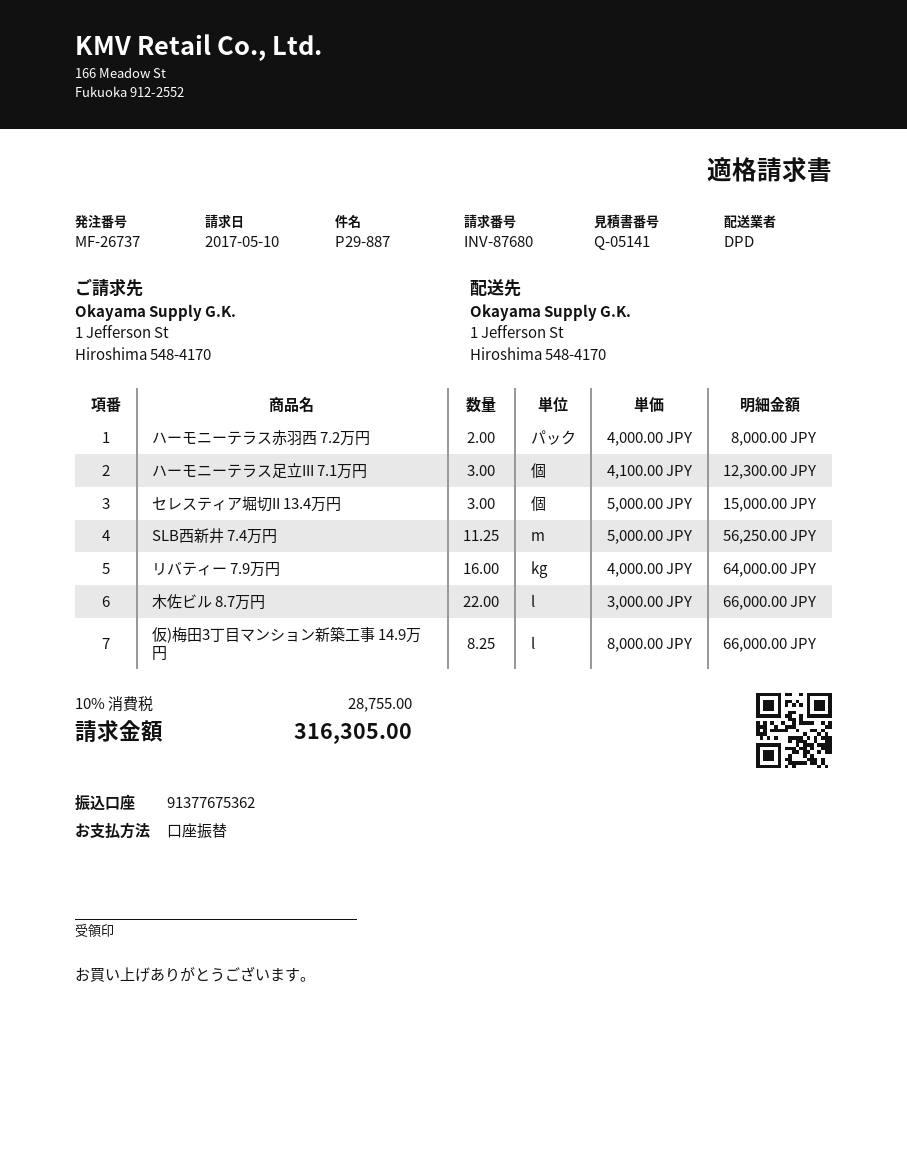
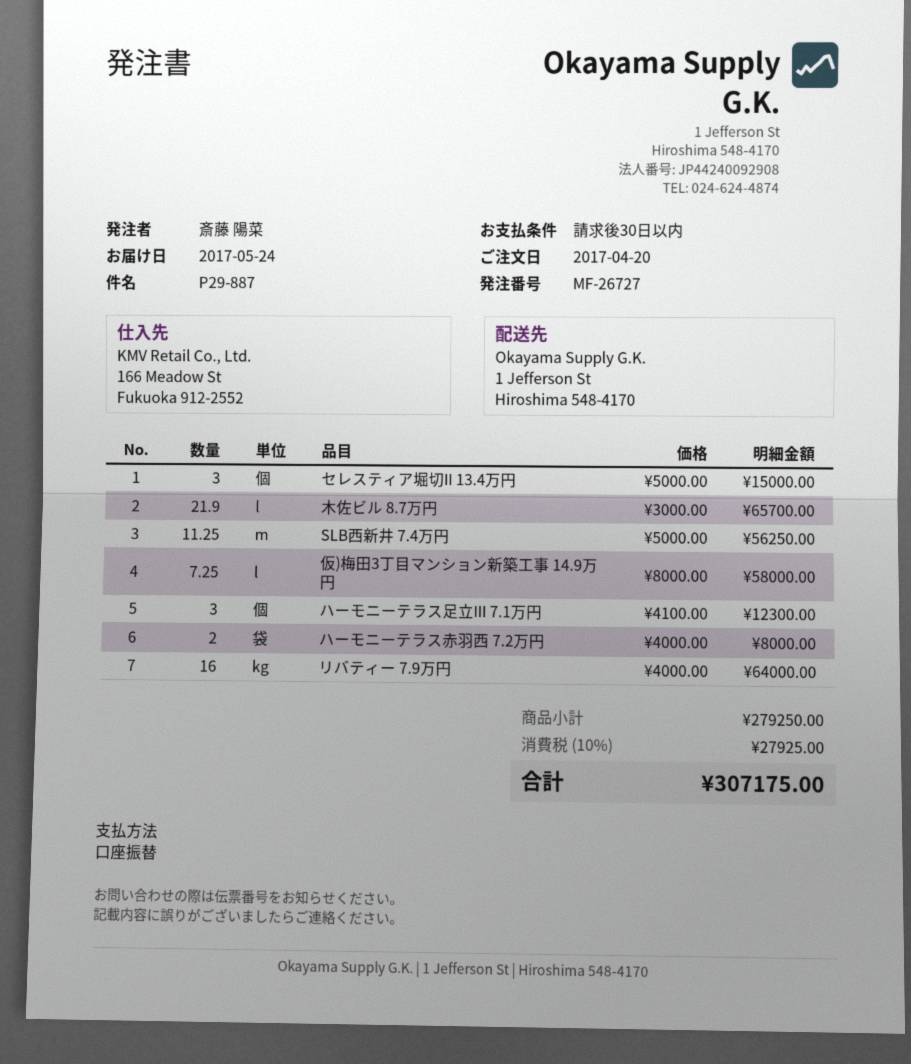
order number: MF-26737 -> MF-26727
木佐ビル 8.7万円: 22 x 3000.00 = 66000.00 -> 21.9 x 3000.00 = 65700.00
仮)梅田3丁目マンション新築工事 14.9万円: 8.25 x 8000.00 = 66000.00 -> 7.25 x 8000.00 = 58000.00
tax: 10% = 28755.00 -> 10% = 27925.00
total: 316305.00 -> 307175.00

